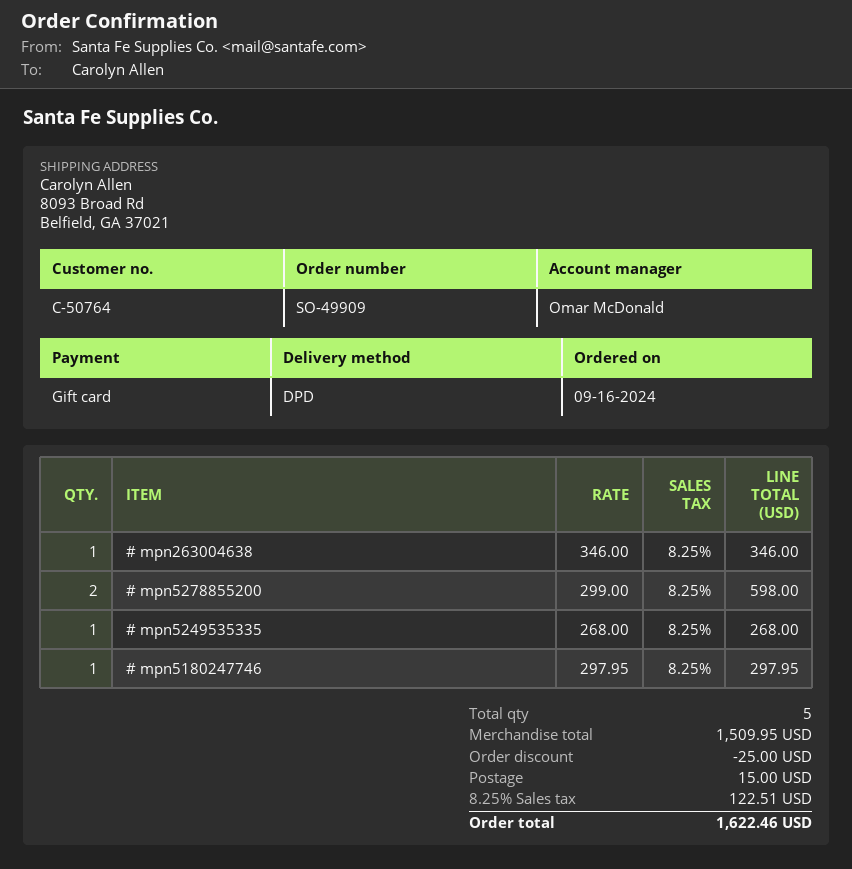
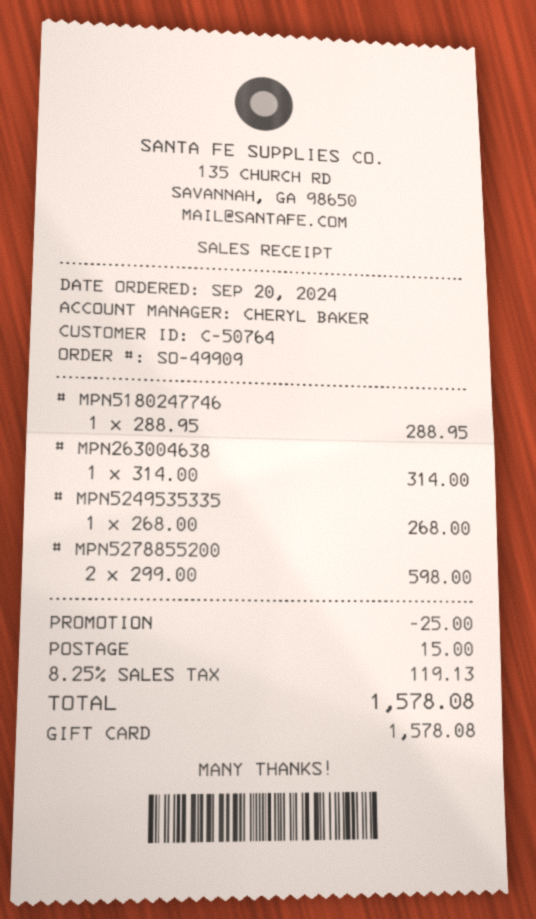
order date: 2024-09-16 -> 2024-09-20
sales rep: Omar McDonald -> CHERYL BAKER
# mpn263004638: 1 x 346.00 = 346.00 -> 1 x 314.00 = 314.00
# mpn5180247746: 1 x 297.95 = 297.95 -> 1 x 288.95 = 288.95
tax: 8.25% = 122.51 -> 8.25% = 119.13
total: 1622.46 -> 1578.08

